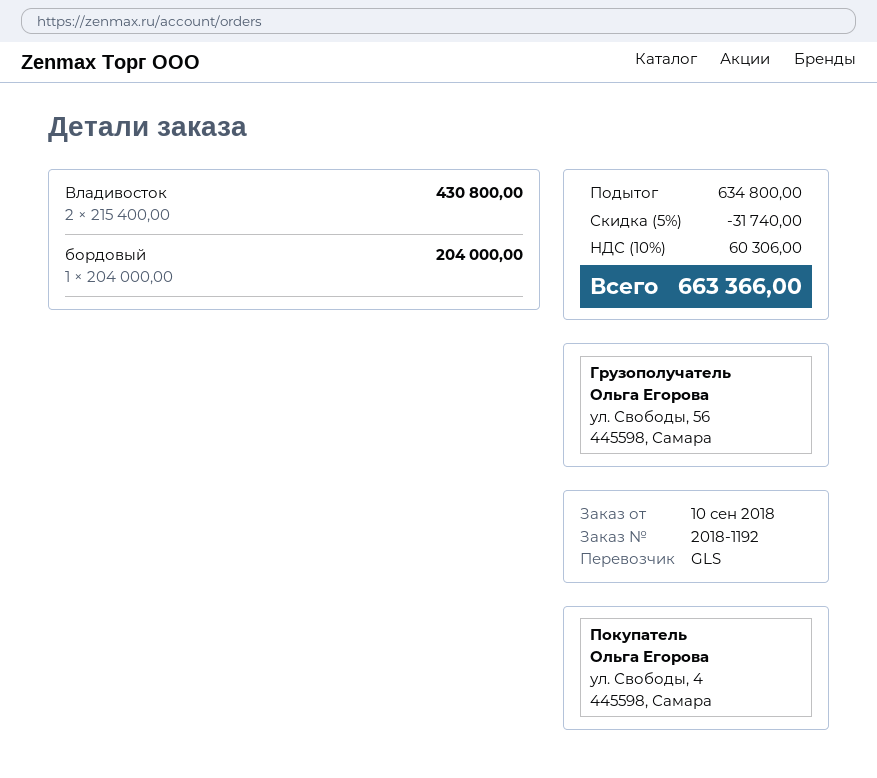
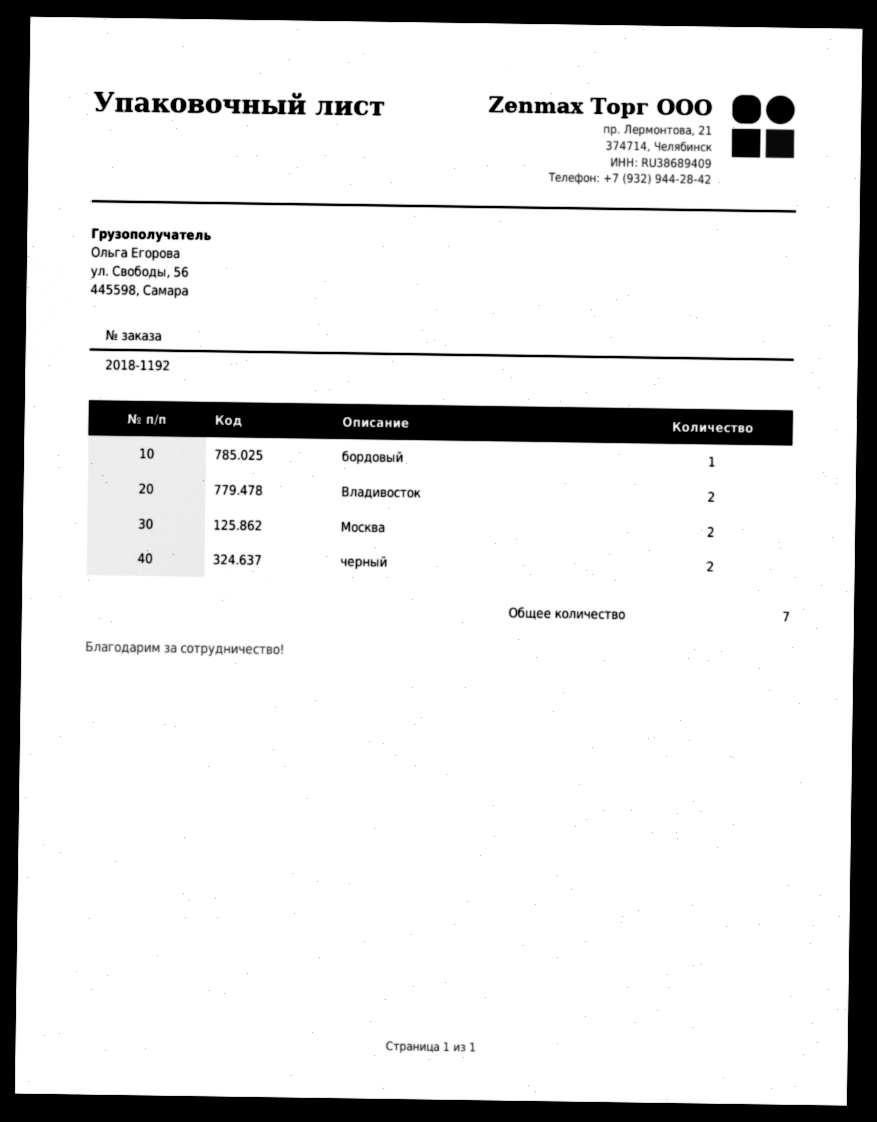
Москва: none -> 2
черный: none -> 2

